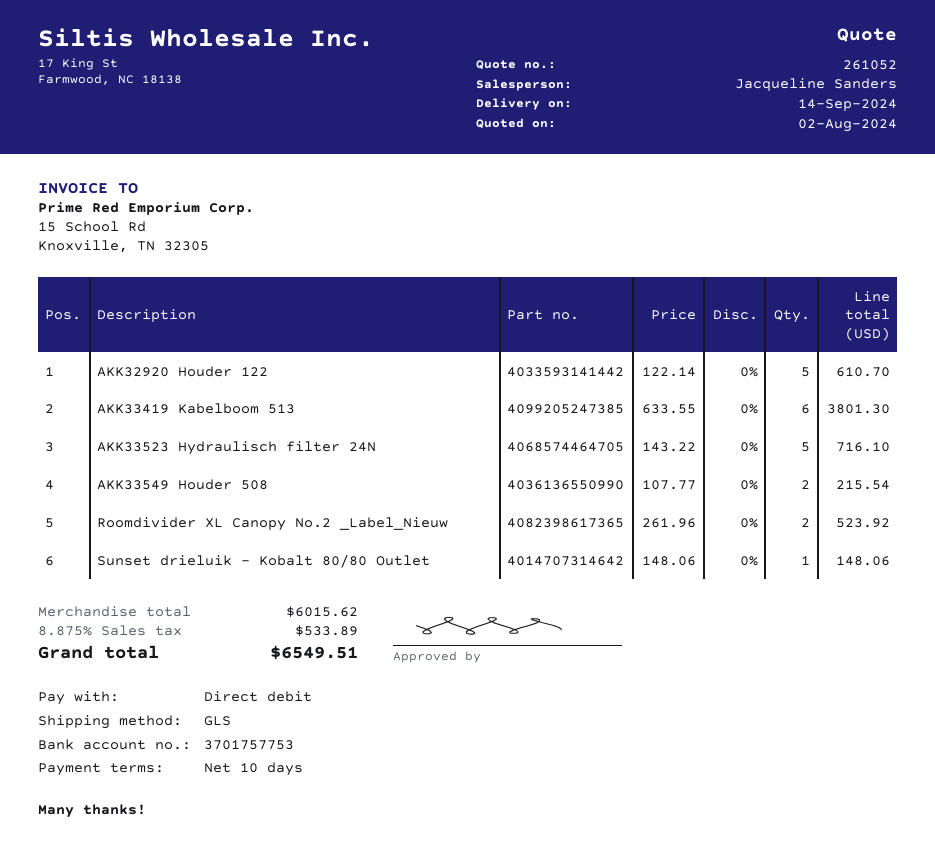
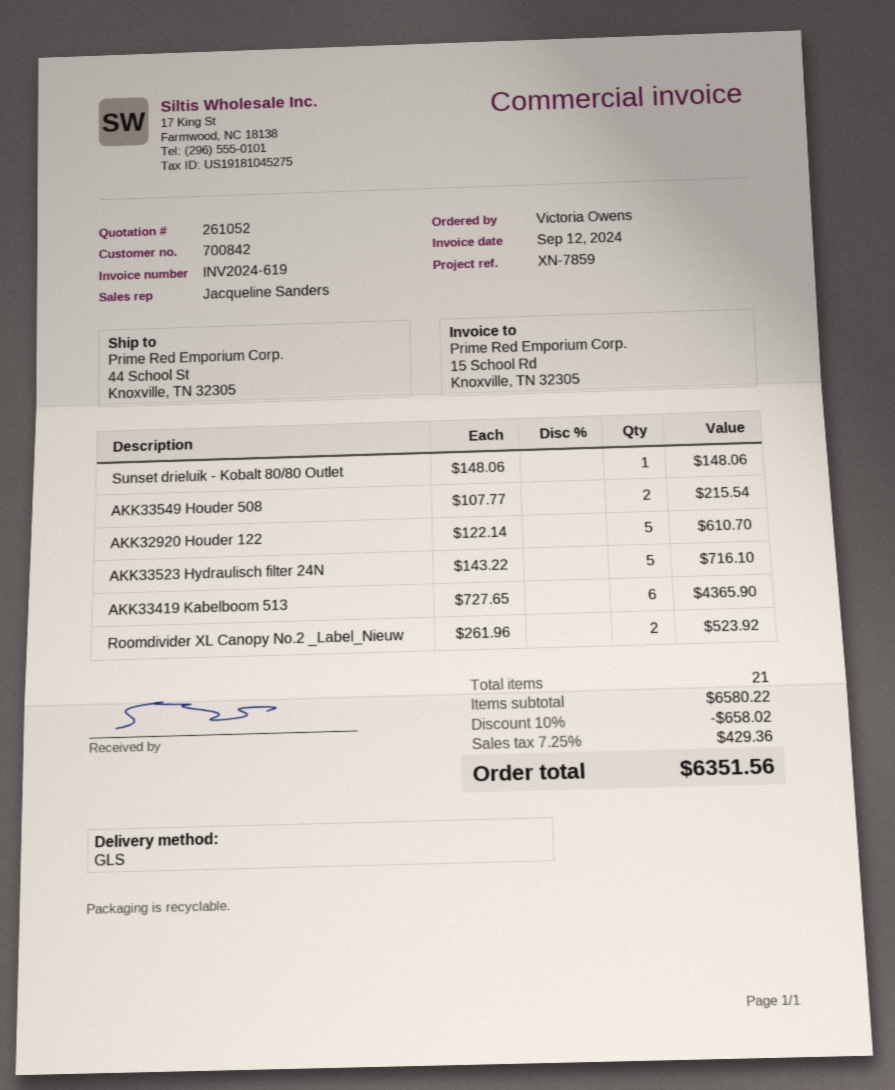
AKK33419 Kabelboom 513: 6 x 633.55 = 3801.30 -> 6 x 727.65 = 4365.90
subtotal: 6015.62 -> 6580.22
discount: none -> 10% = 658.02
tax: 8.875% = 533.89 -> 7.25% = 429.36
total: 6549.51 -> 6351.56

